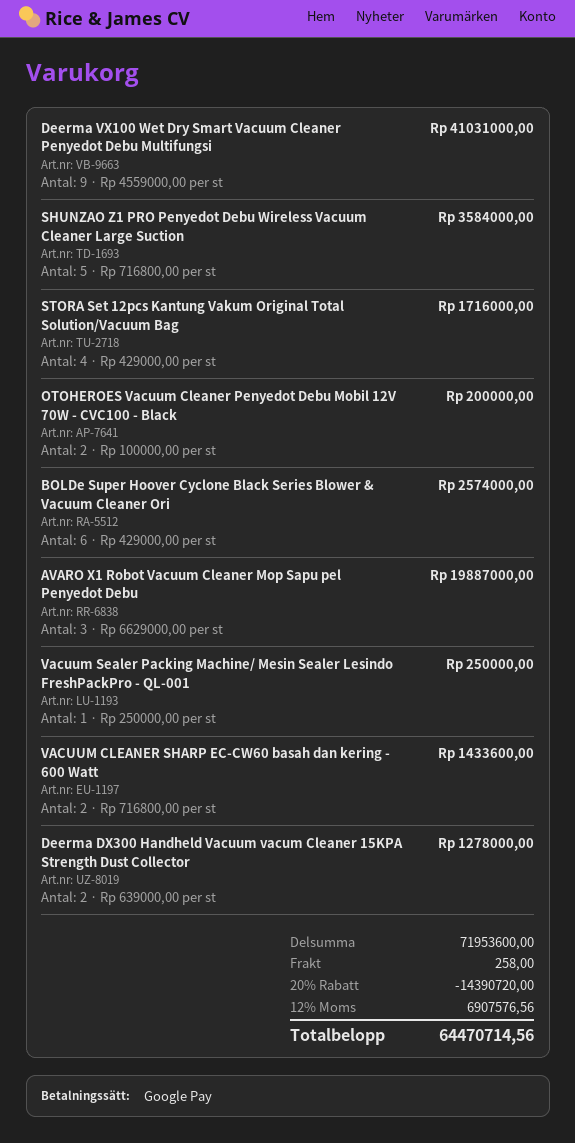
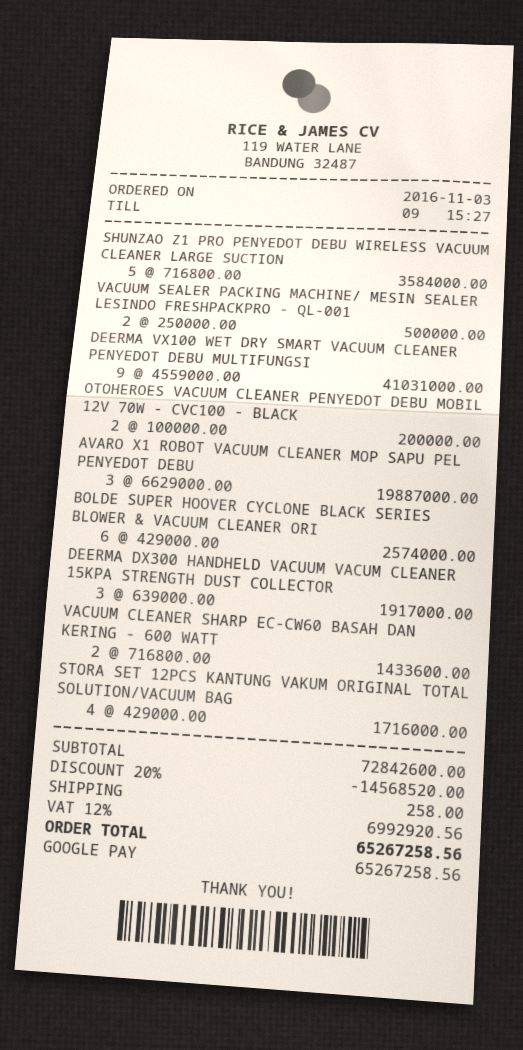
Vacuum Sealer Packing Machine/ Mesin Sealer Lesindo FreshPackPro - QL-001: 1 x 250000.00 = 250000.00 -> 2 x 250000.00 = 500000.00
Deerma DX300 Handheld Vacuum vacum Cleaner 15KPA Strength Dust Collector: 2 x 639000.00 = 1278000.00 -> 3 x 639000.00 = 1917000.00
subtotal: 71953600.00 -> 72842600.00
discount: 20% = 14390720.00 -> 20% = 14568520.00
tax: 12% = 6907576.56 -> 12% = 6992920.56
total: 64470714.56 -> 65267258.56

